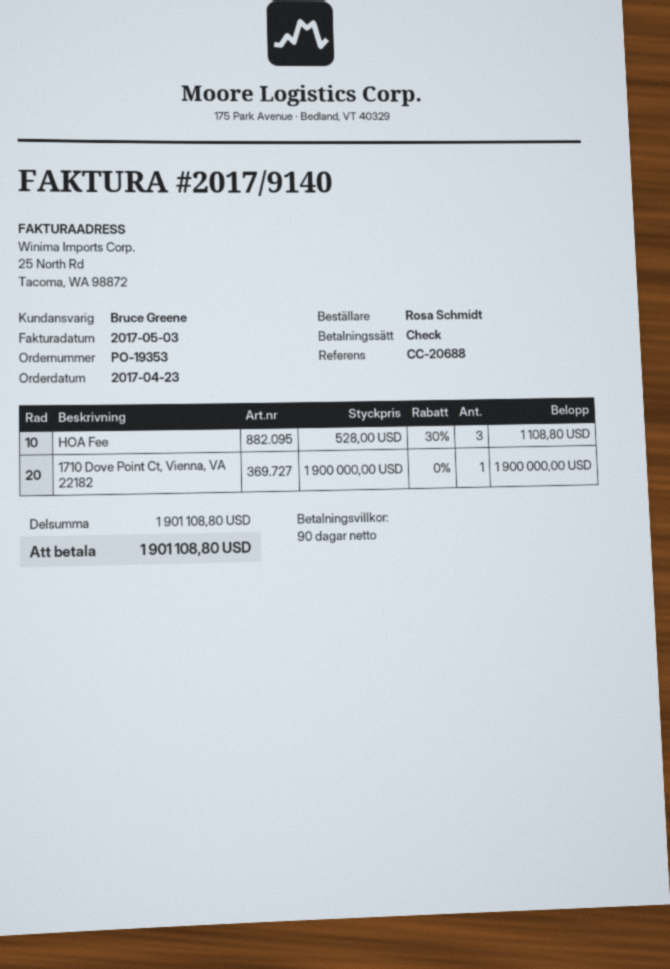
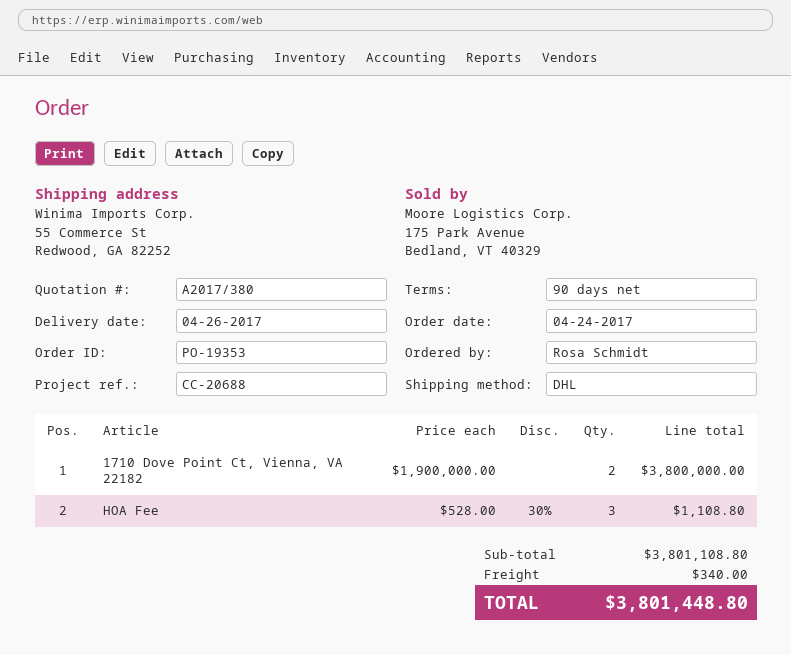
order date: 2017-04-23 -> 2017-04-24
1710 Dove Point Ct, Vienna, VA 22182: 1 x 1900000.00 = 1900000.00 -> 2 x 1900000.00 = 3800000.00
subtotal: 1901108.80 -> 3801108.80
shipping: none -> 340.00
total: 1901108.80 -> 3801448.80

